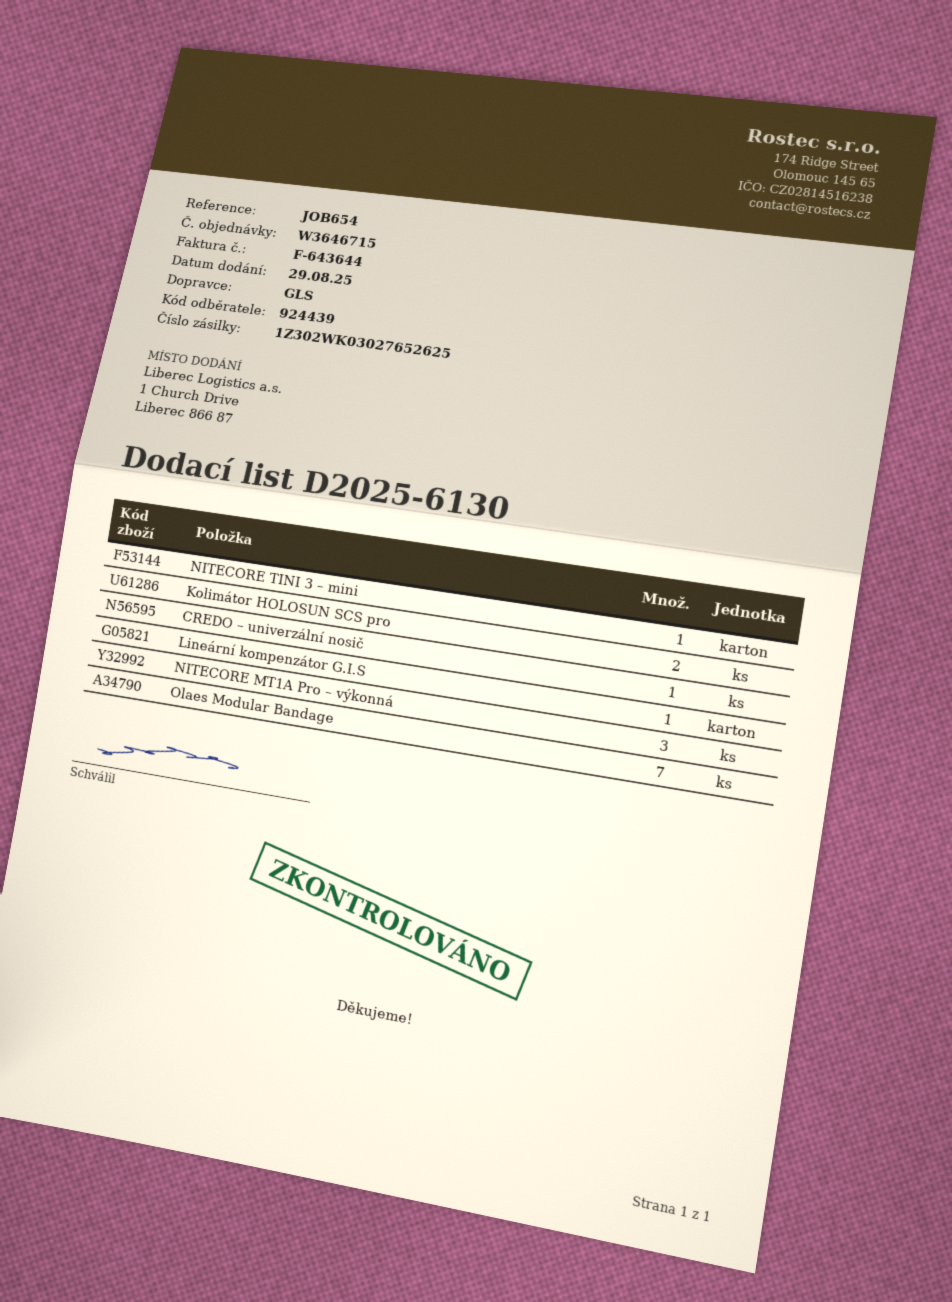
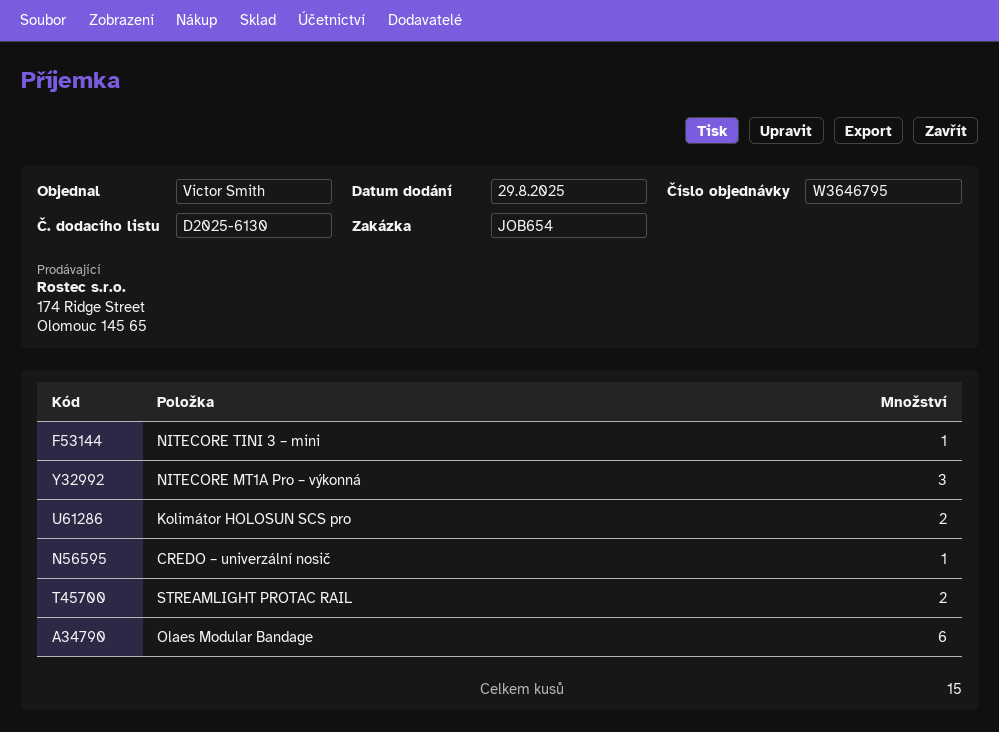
order number: W3646715 -> W3646795
Lineární kompenzátor G.I.S: 1 -> none
Olaes Modular Bandage: 7 -> 6
STREAMLIGHT PROTAC RAIL: none -> 2

